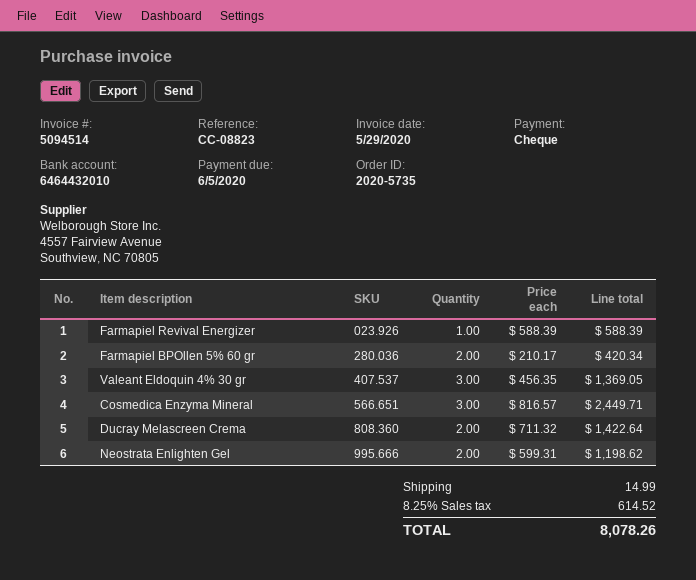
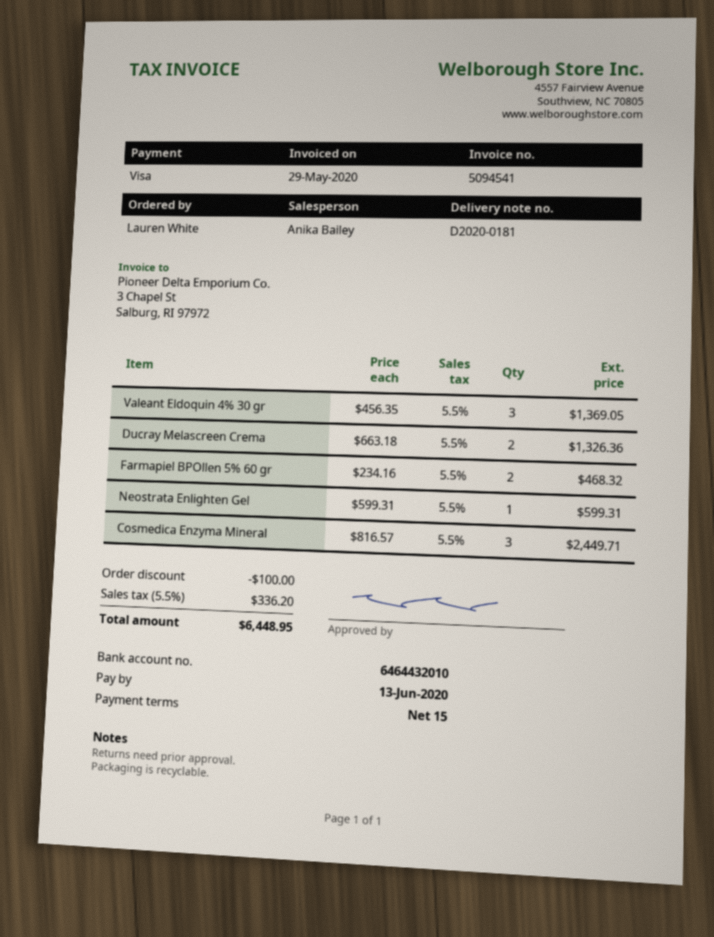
invoice number: 5094514 -> 5094541
due date: 2020-06-05 -> 2020-06-13
payment method: cheque -> Visa
Farmapiel Revival Energizer: 1 x 588.39 = 588.39 -> none
Farmapiel BPOllen 5% 60 gr: 2 x 210.17 = 420.34 -> 2 x 234.16 = 468.32
Ducray Melascreen Crema: 2 x 711.32 = 1422.64 -> 2 x 663.18 = 1326.36
Neostrata Enlighten Gel: 2 x 599.31 = 1198.62 -> 1 x 599.31 = 599.31
discount: none -> 100.00
shipping: 14.99 -> none
tax: 8.25% = 614.52 -> 5.5% = 336.20
total: 8078.26 -> 6448.95

